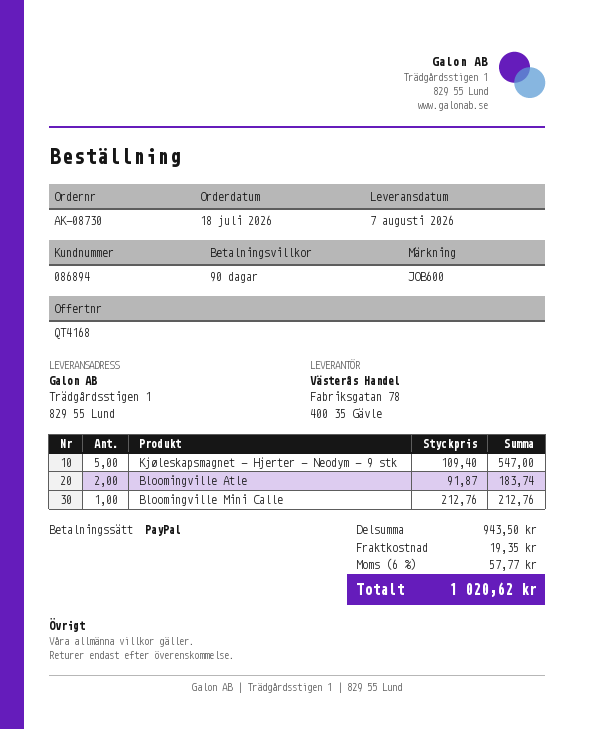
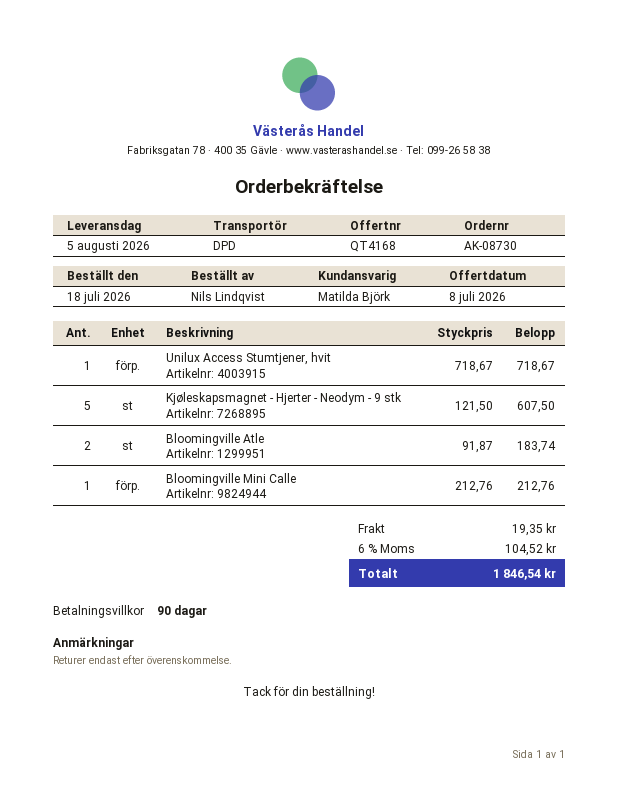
delivery date: 2026-08-07 -> 2026-08-05
Kjøleskapsmagnet - Hjerter - Neodym - 9 stk: 5 x 109.40 = 547.00 -> 5 x 121.50 = 607.50
Unilux Access Stumtjener, hvit: none -> 1 x 718.67 = 718.67
tax: 6% = 57.77 -> 6% = 104.52
total: 1020.62 -> 1846.54

